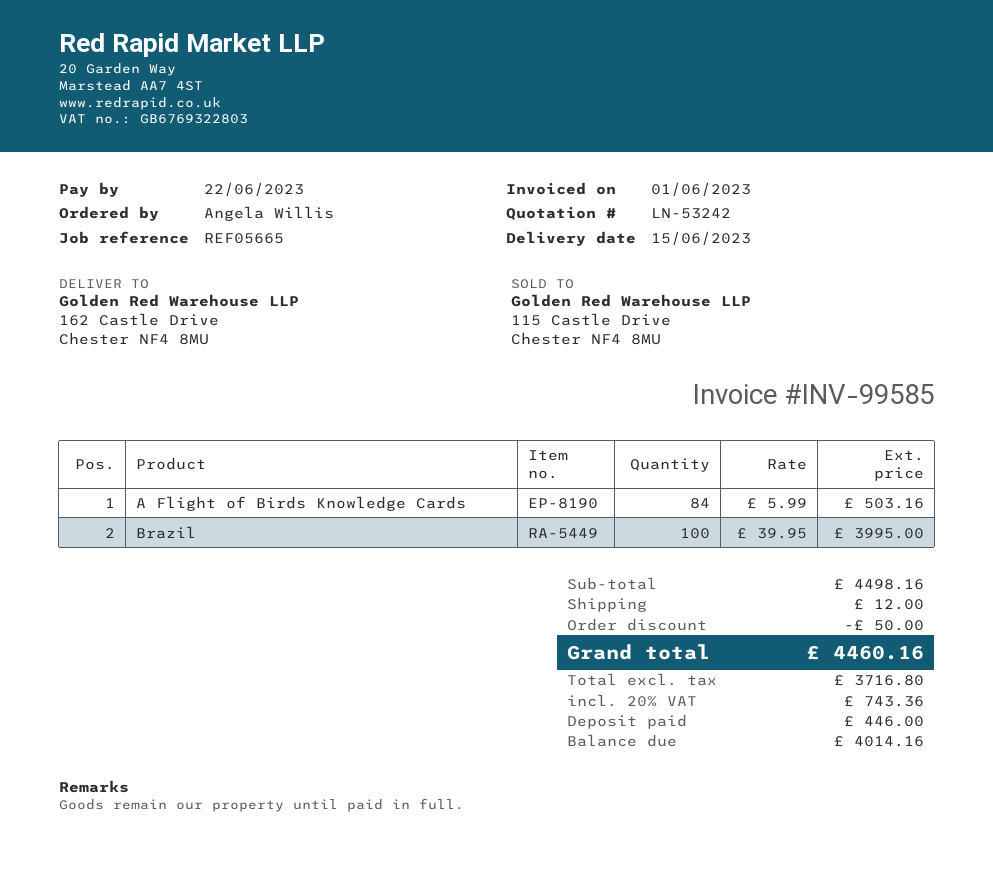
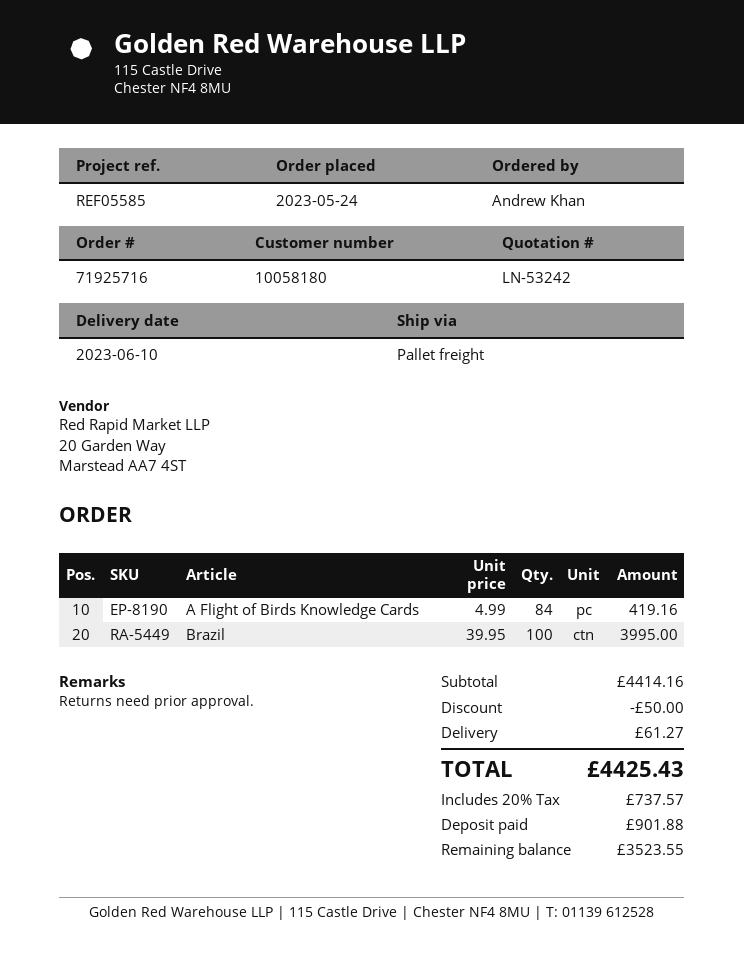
delivery date: 2023-06-15 -> 2023-06-10
reference: REF05665 -> REF05585
ordered by: Angela Willis -> Andrew Khan
A Flight of Birds Knowledge Cards: 84 x 5.99 = 503.16 -> 84 x 4.99 = 419.16
subtotal: 4498.16 -> 4414.16
shipping: 12.00 -> 61.27
tax: 20% = 743.36 -> 20% = 737.57
total: 4460.16 -> 4425.43
deposit: 446.00 -> 901.88
balance: 4014.16 -> 3523.55

